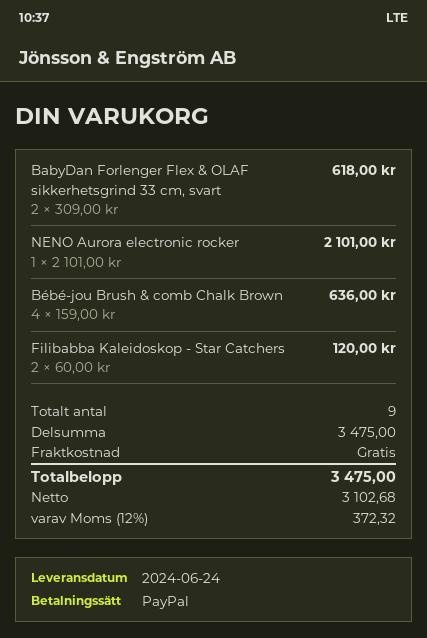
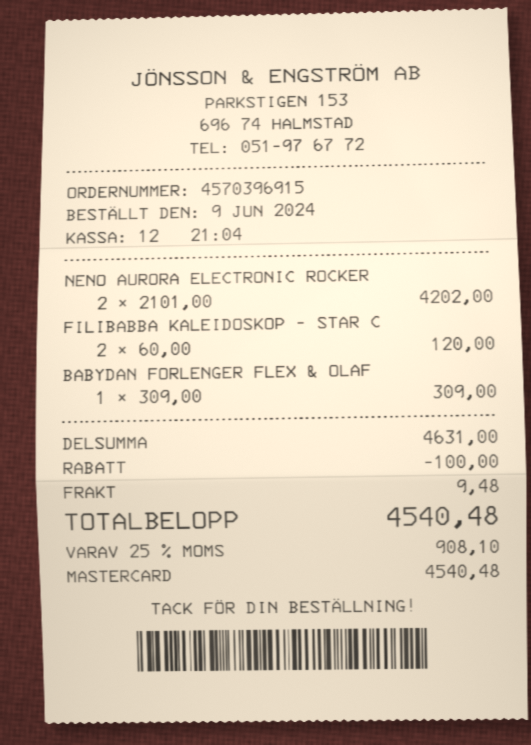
payment method: PayPal -> Mastercard
BabyDan Forlenger Flex & OLAF sikkerhetsgrind 33 cm, svart: 2 x 309.00 = 618.00 -> 1 x 309.00 = 309.00
NENO Aurora electronic rocker: 1 x 2101.00 = 2101.00 -> 2 x 2101.00 = 4202.00
Bébé-jou Brush & comb Chalk Brown: 4 x 159.00 = 636.00 -> none
subtotal: 3475.00 -> 4631.00
discount: none -> 100.00
shipping: 0.00 -> 9.48
tax: 12% = 372.32 -> 25% = 908.10
total: 3475.00 -> 4540.48

